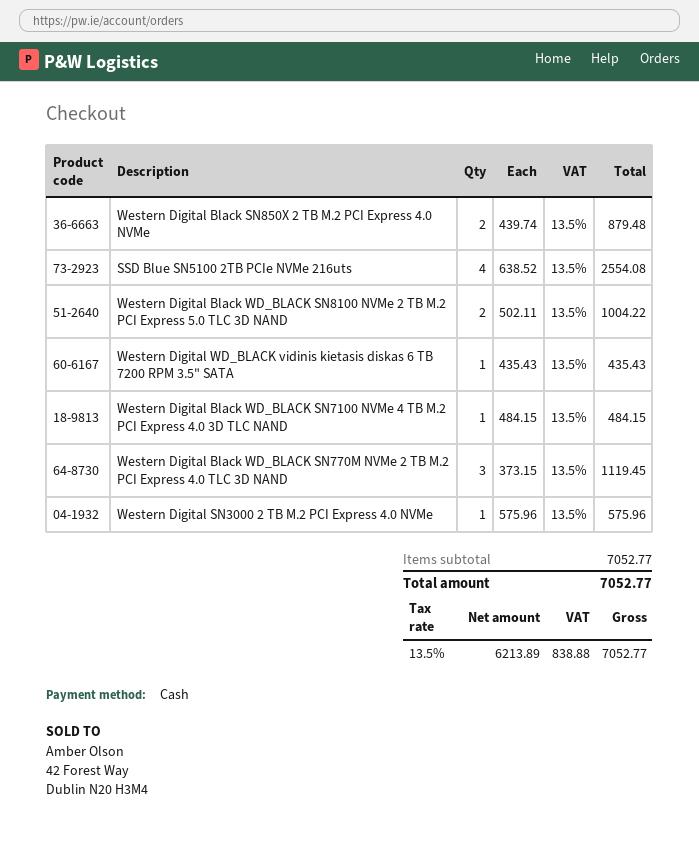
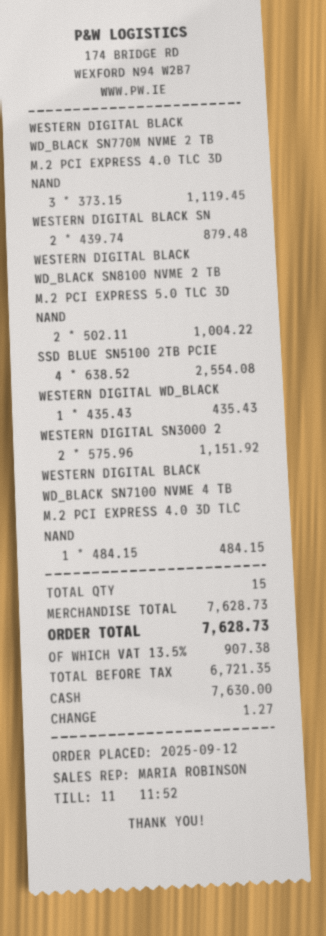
Western Digital SN3000 2 TB M.2 PCI Express 4.0 NVMe: 1 x 575.96 = 575.96 -> 2 x 575.96 = 1151.92
subtotal: 7052.77 -> 7628.73
net: 6213.89 -> 6721.35
tax: 13.5% = 838.88 -> 13.5% = 907.38
total: 7052.77 -> 7628.73

